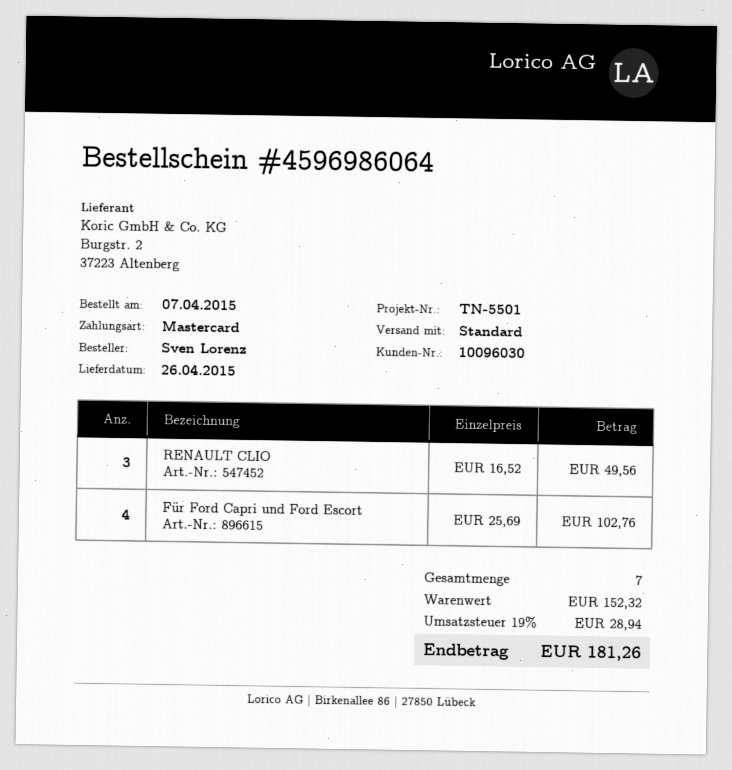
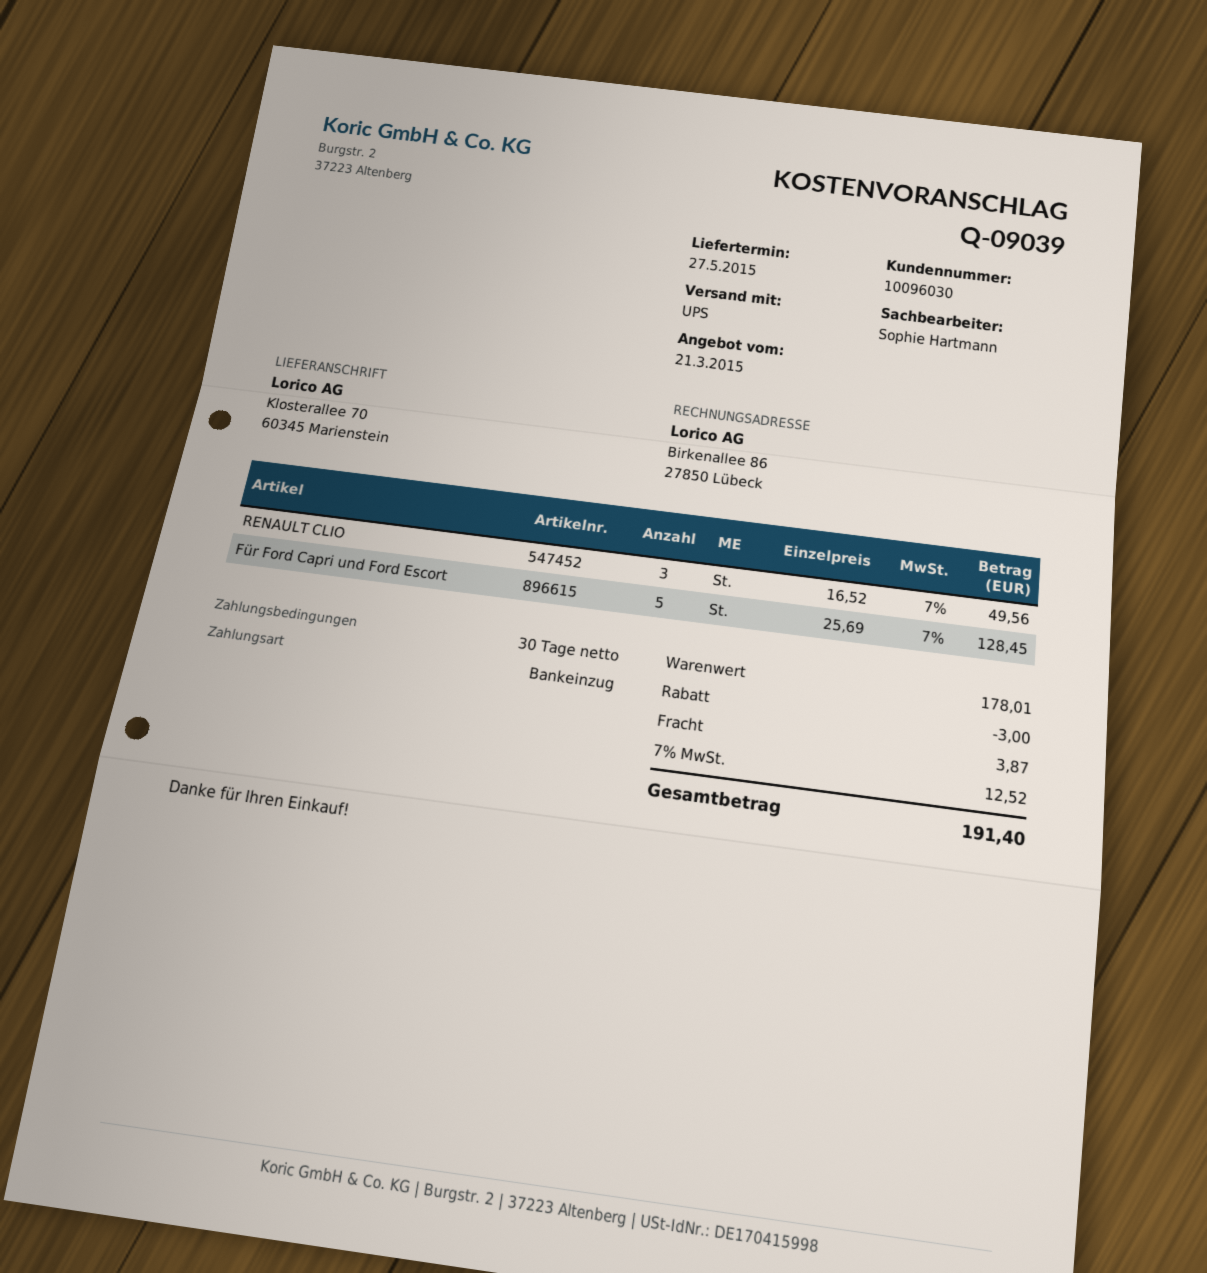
delivery date: 2015-04-26 -> 2015-05-27
payment method: Mastercard -> direct debit
shipping method: standard -> UPS
Für Ford Capri und Ford Escort: 4 x 25.69 = 102.76 -> 5 x 25.69 = 128.45
subtotal: 152.32 -> 178.01
discount: none -> 3.00
shipping: none -> 3.87
tax: 19% = 28.94 -> 7% = 12.52
total: 181.26 -> 191.40

